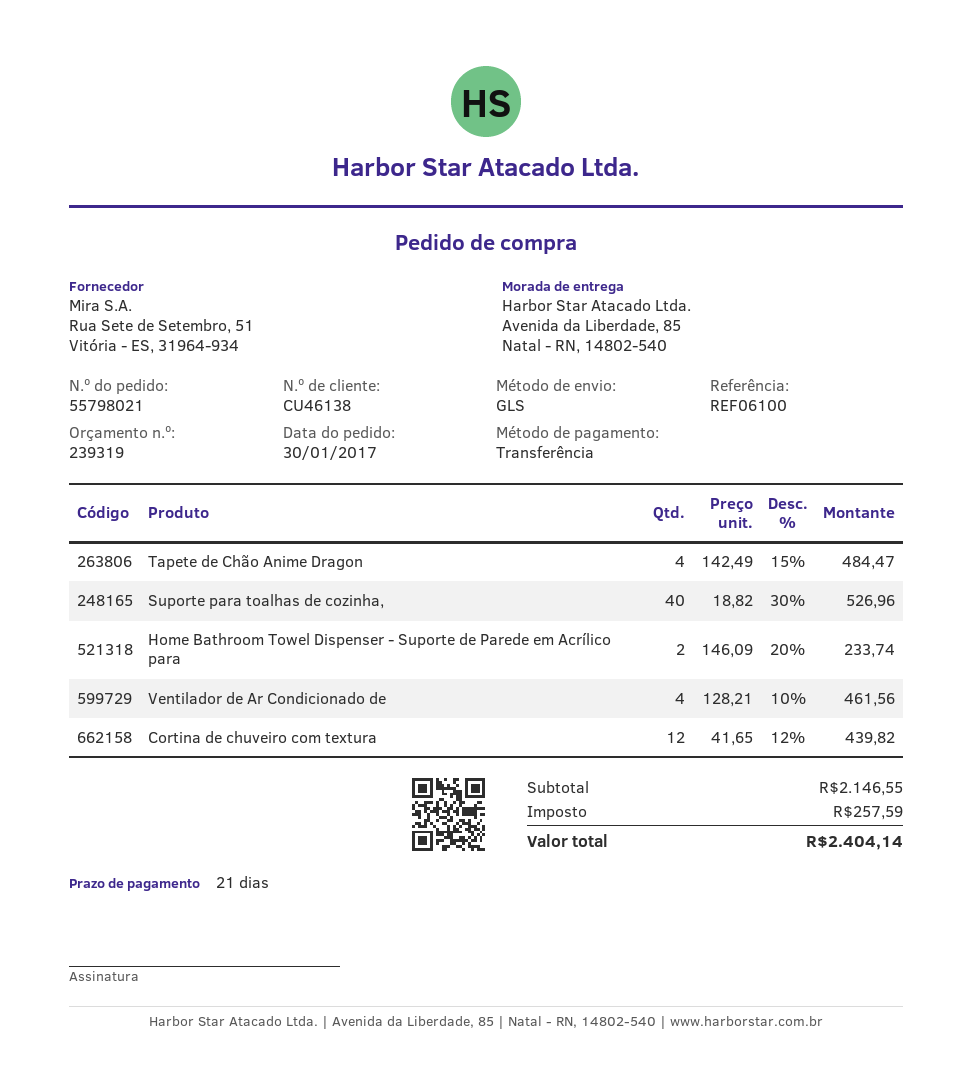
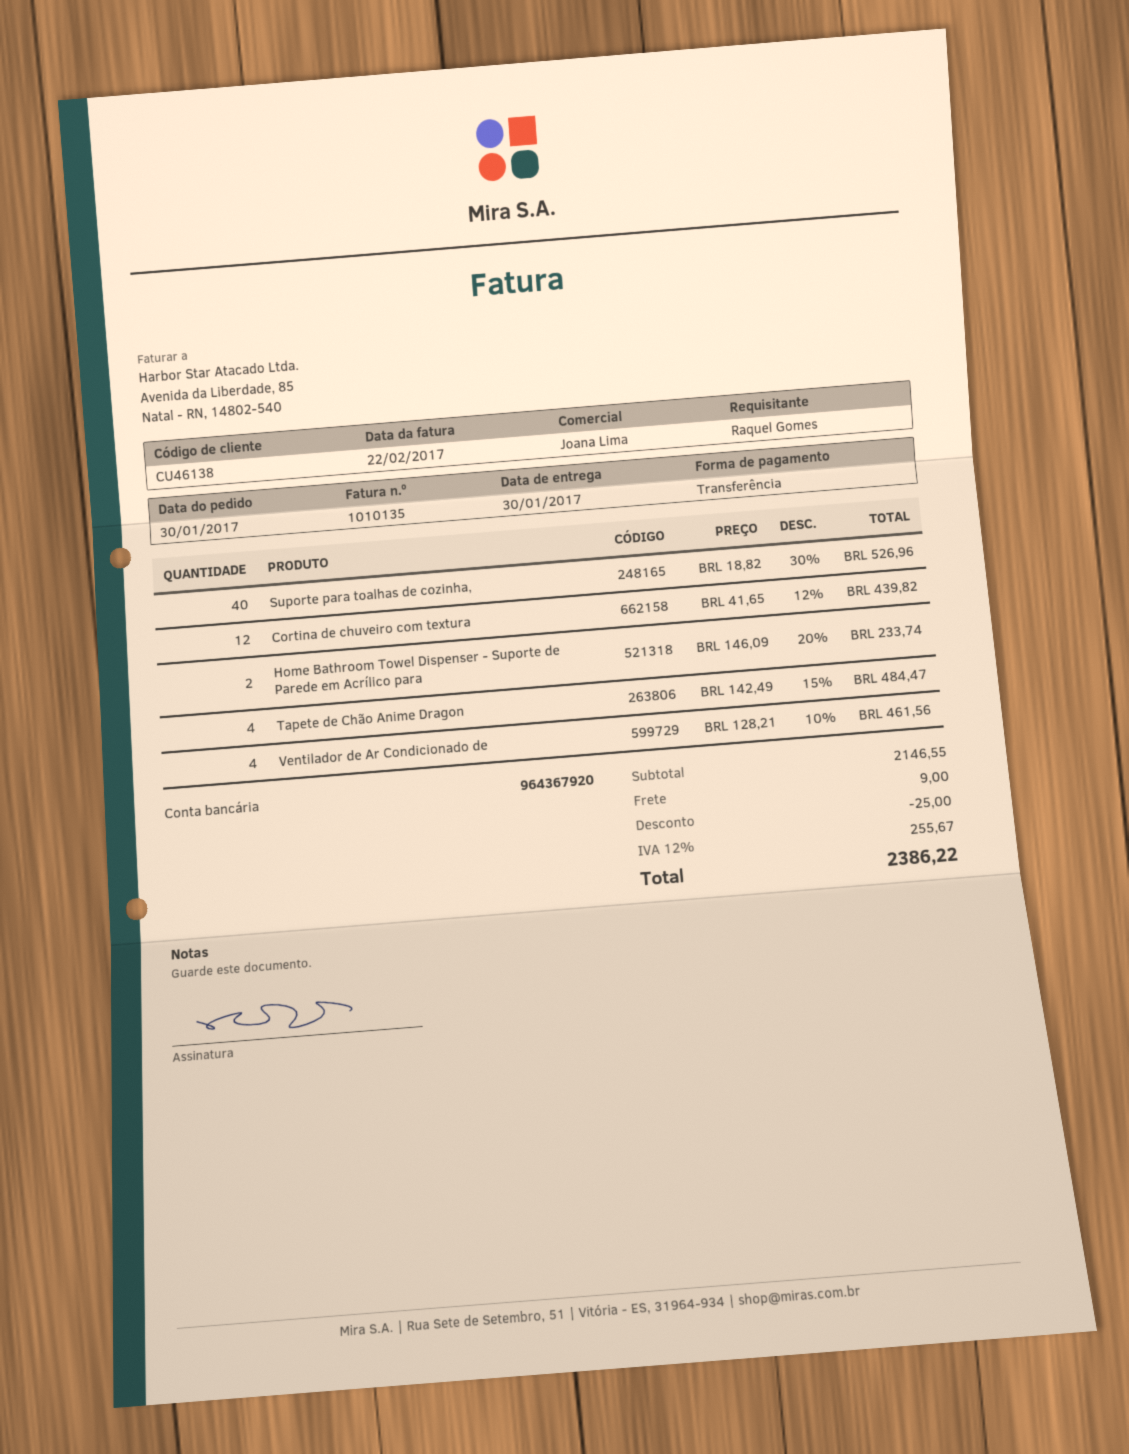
discount: none -> 25.00
shipping: none -> 9.00
tax: 257.59 -> 255.67
total: 2404.14 -> 2386.22

